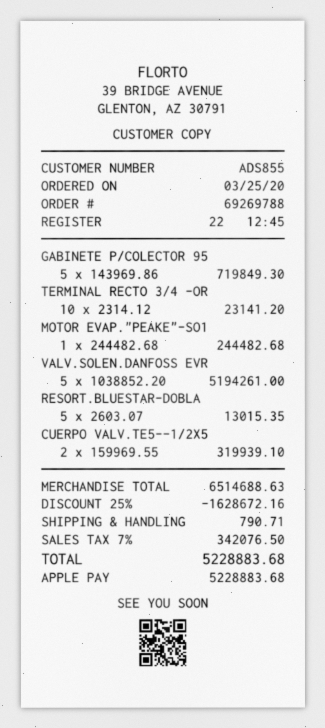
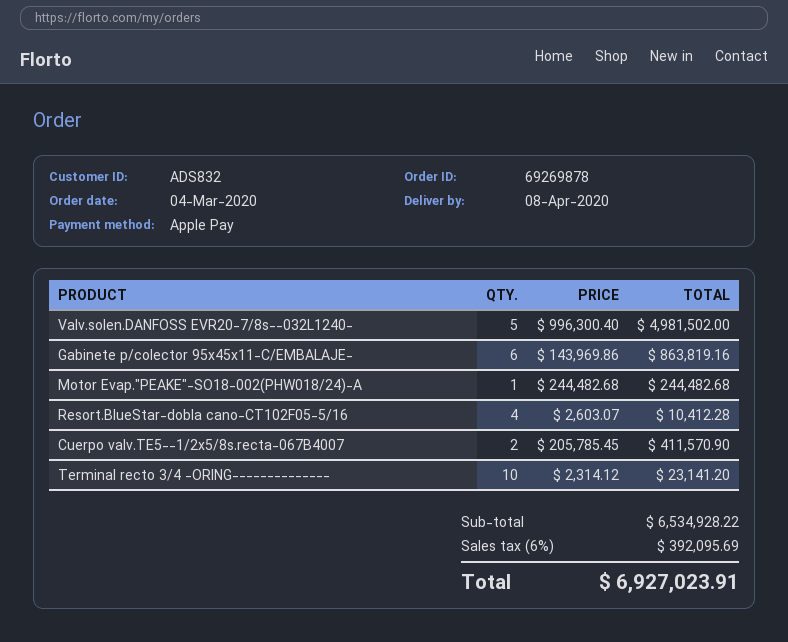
order number: 69269788 -> 69269878
order date: 2020-03-25 -> 2020-03-04
customer number: ADS855 -> ADS832
GABINETE P/COLECTOR 95: 5 x 143969.86 = 719849.30 -> 6 x 143969.86 = 863819.16
VALV.SOLEN.DANFOSS EVR: 5 x 1038852.20 = 5194261.00 -> 5 x 996300.40 = 4981502.00
RESORT.BLUESTAR-DOBLA: 5 x 2603.07 = 13015.35 -> 4 x 2603.07 = 10412.28
CUERPO VALV.TE5--1/2X5: 2 x 159969.55 = 319939.10 -> 2 x 205785.45 = 411570.90
subtotal: 6514688.63 -> 6534928.22
discount: 25% = 1628672.16 -> none
shipping: 790.71 -> none
tax: 7% = 342076.50 -> 6% = 392095.69
total: 5228883.68 -> 6927023.91

